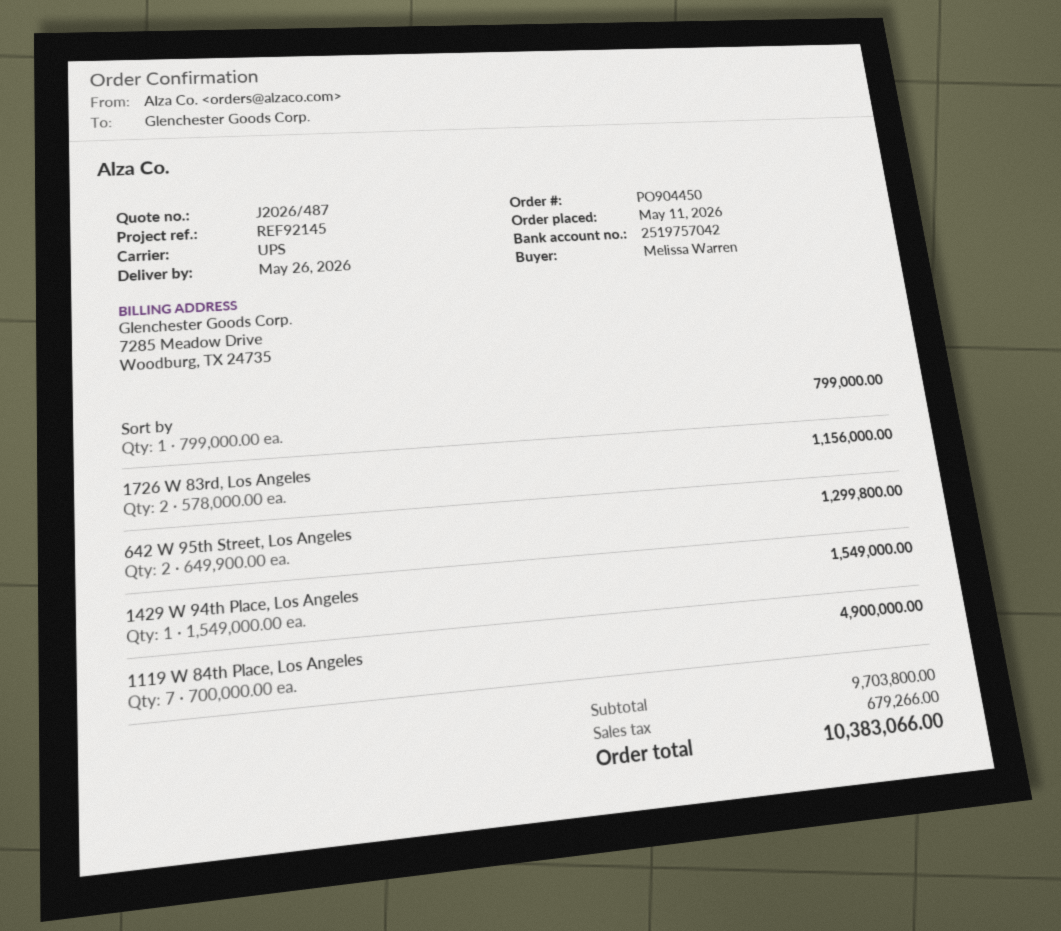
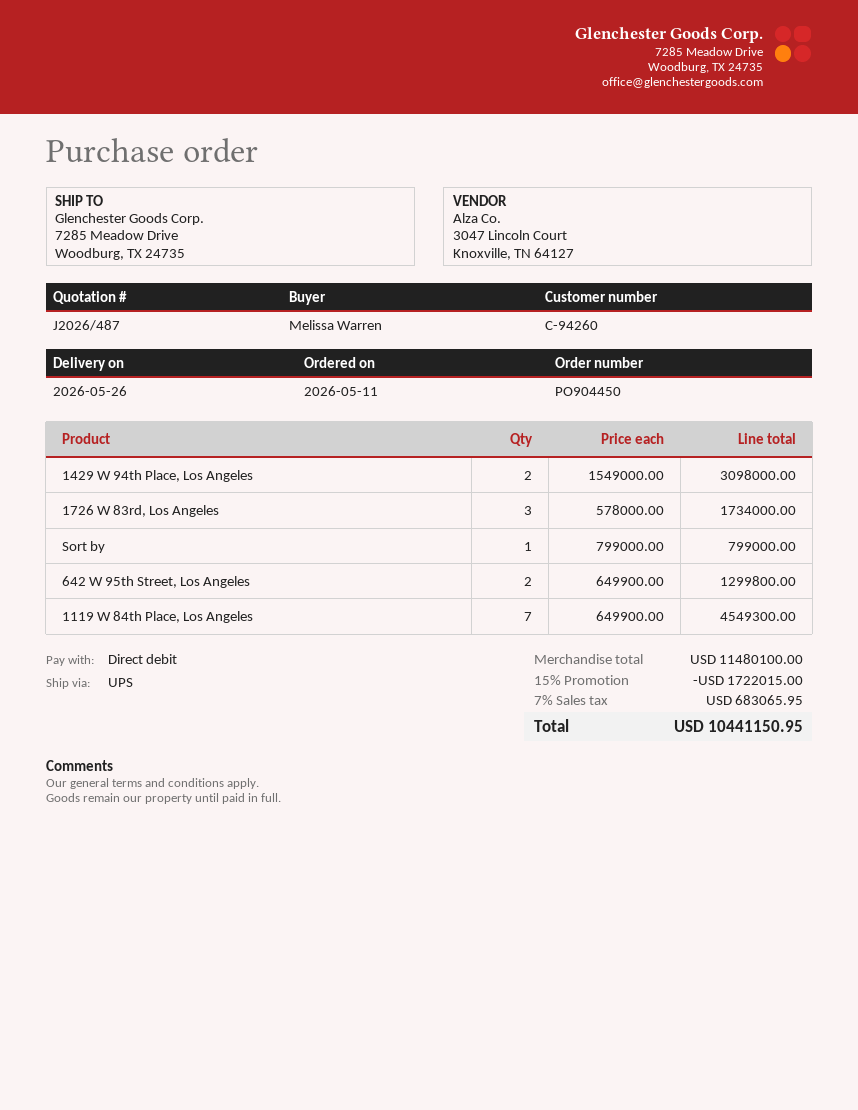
1726 W 83rd, Los Angeles: 2 x 578000.00 = 1156000.00 -> 3 x 578000.00 = 1734000.00
1429 W 94th Place, Los Angeles: 1 x 1549000.00 = 1549000.00 -> 2 x 1549000.00 = 3098000.00
1119 W 84th Place, Los Angeles: 7 x 700000.00 = 4900000.00 -> 7 x 649900.00 = 4549300.00
subtotal: 9703800.00 -> 11480100.00
discount: none -> 15% = 1722015.00
tax: 679266.00 -> 683065.95
total: 10383066.00 -> 10441150.95

